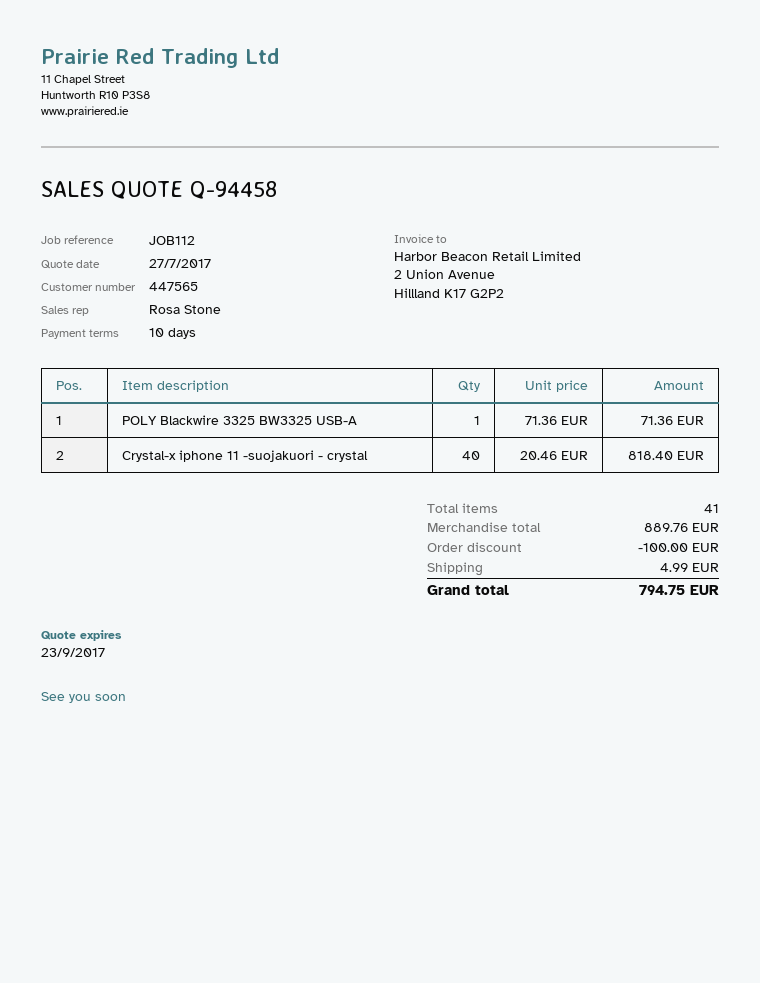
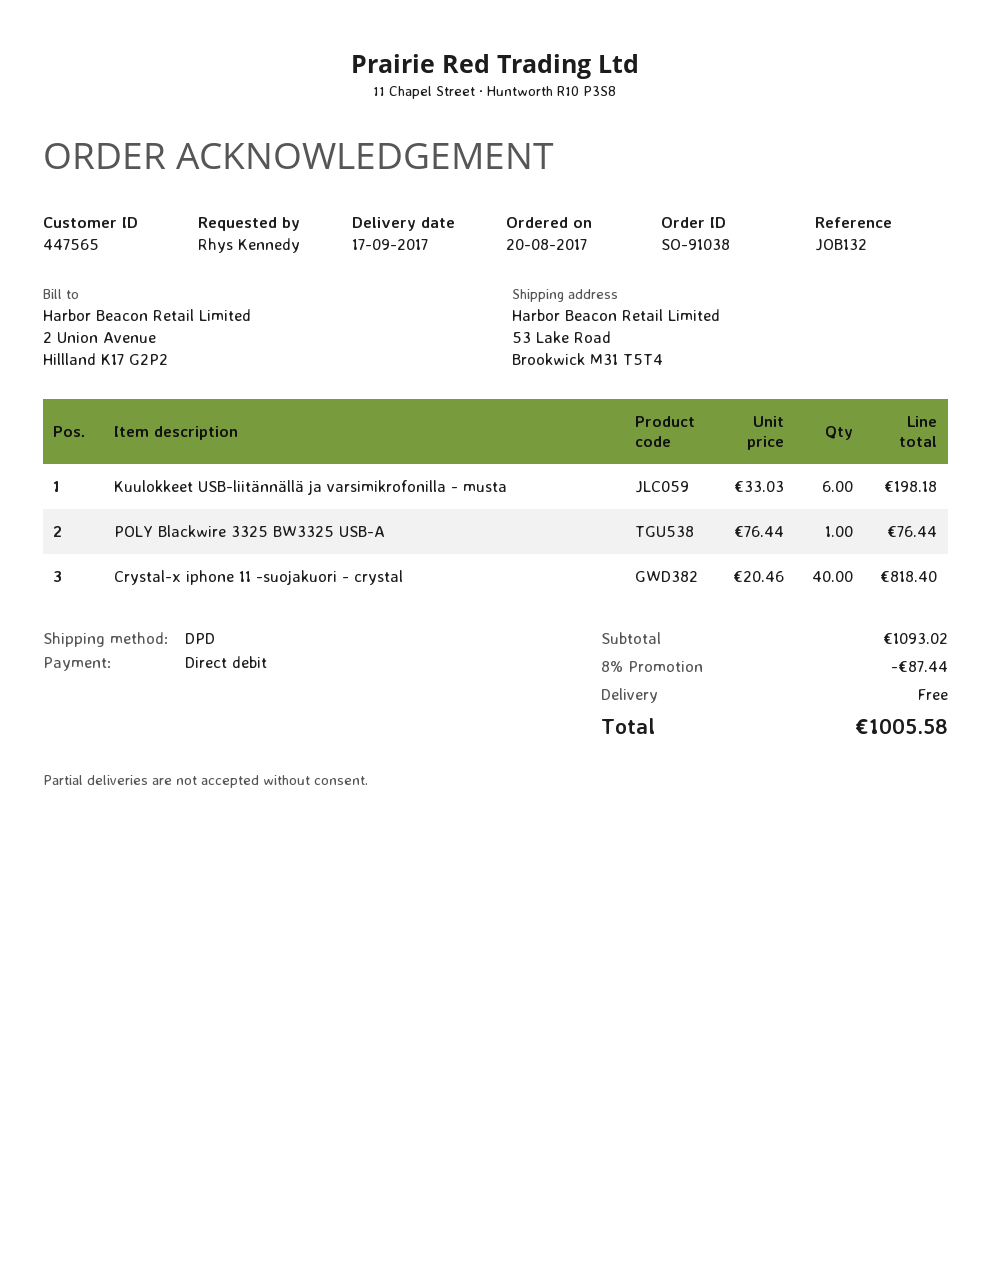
reference: JOB112 -> JOB132
POLY Blackwire 3325 BW3325 USB-A: 1 x 71.36 = 71.36 -> 1 x 76.44 = 76.44
Kuulokkeet USB-liitännällä ja varsimikrofonilla - musta: none -> 6 x 33.03 = 198.18
subtotal: 889.76 -> 1093.02
discount: 100.00 -> 87.44
shipping: 4.99 -> 0.00
total: 794.75 -> 1005.58

